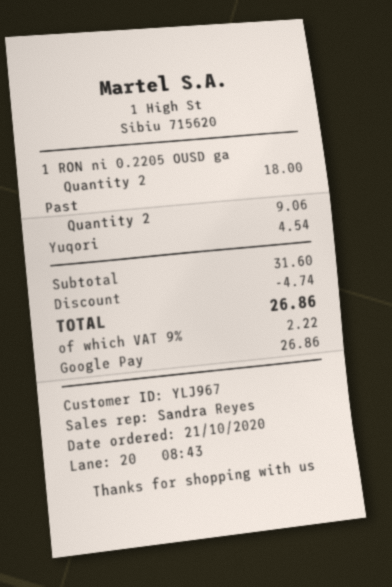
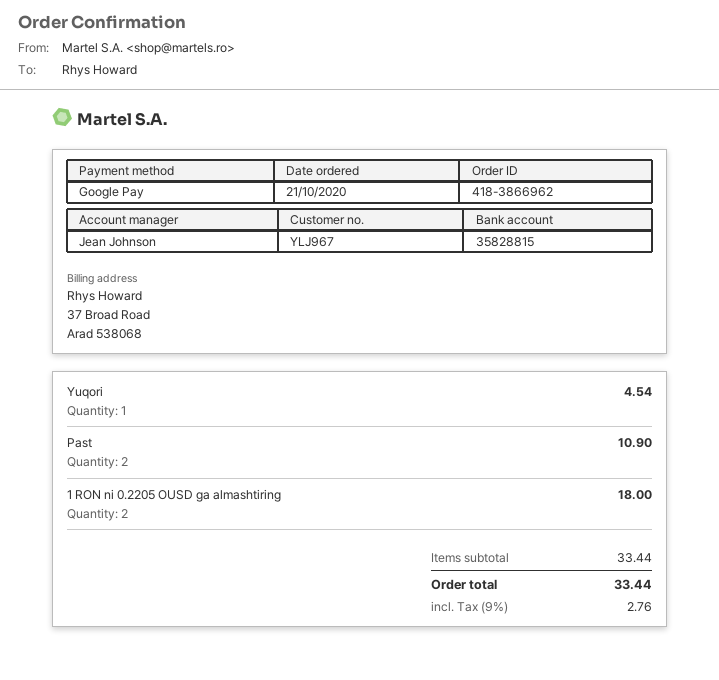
sales rep: Sandra Reyes -> Jean Johnson
Past: 2 for 9.06 -> 2 for 10.90
subtotal: 31.60 -> 33.44
discount: 4.74 -> none
tax: 9% = 2.22 -> 9% = 2.76
total: 26.86 -> 33.44

